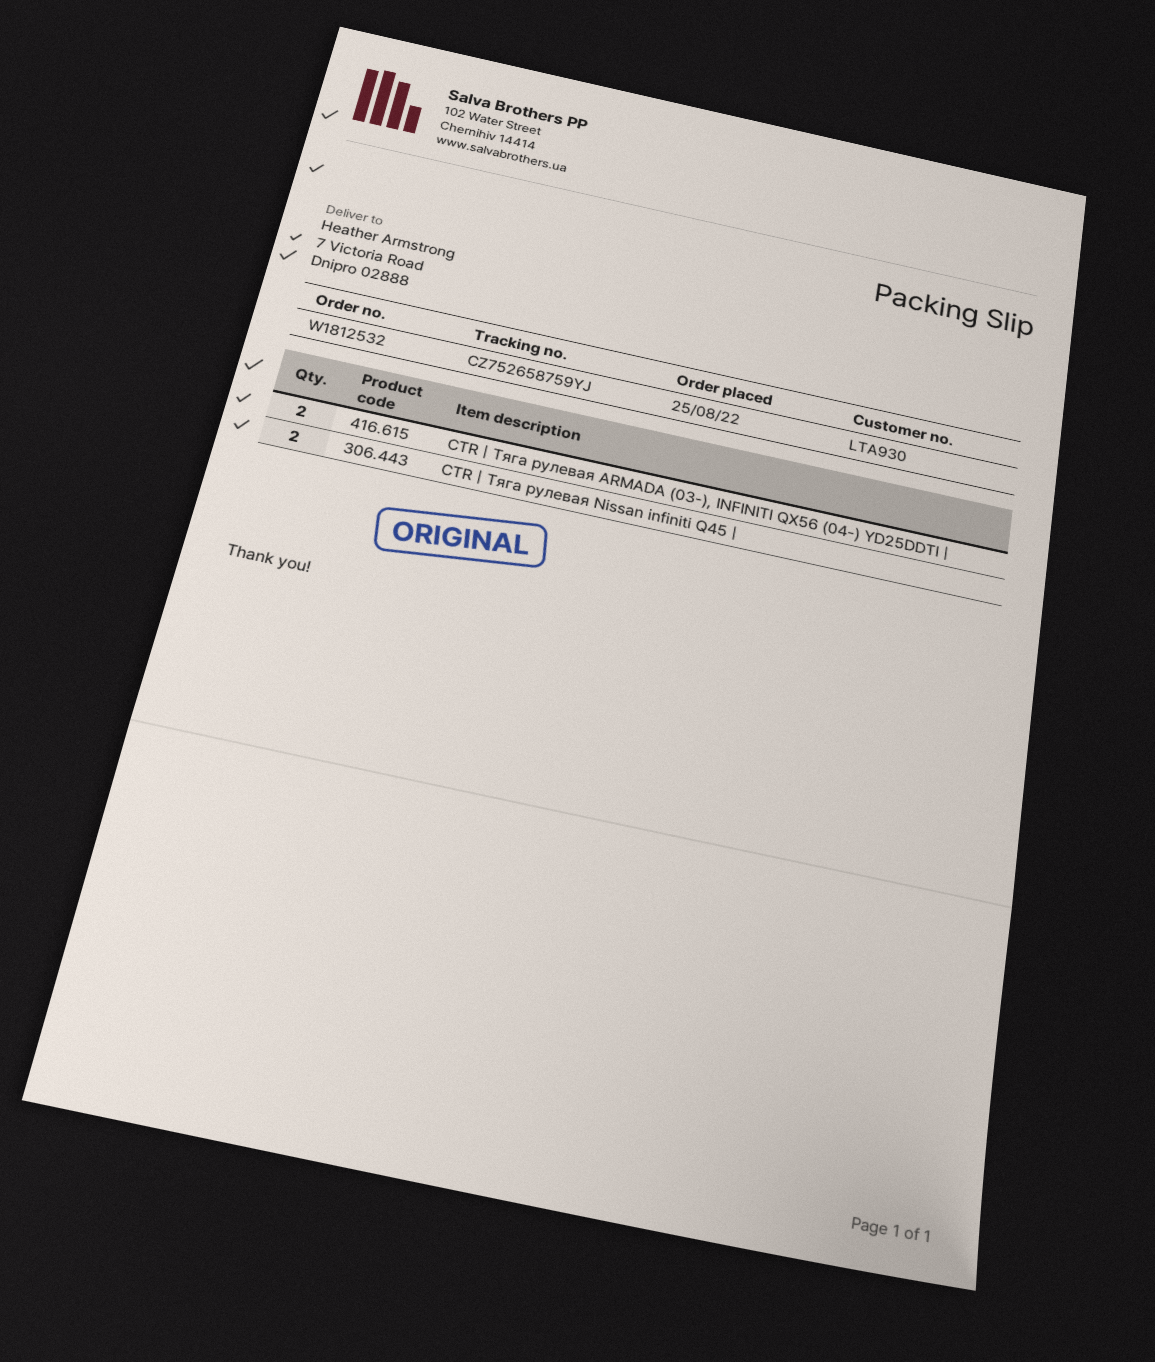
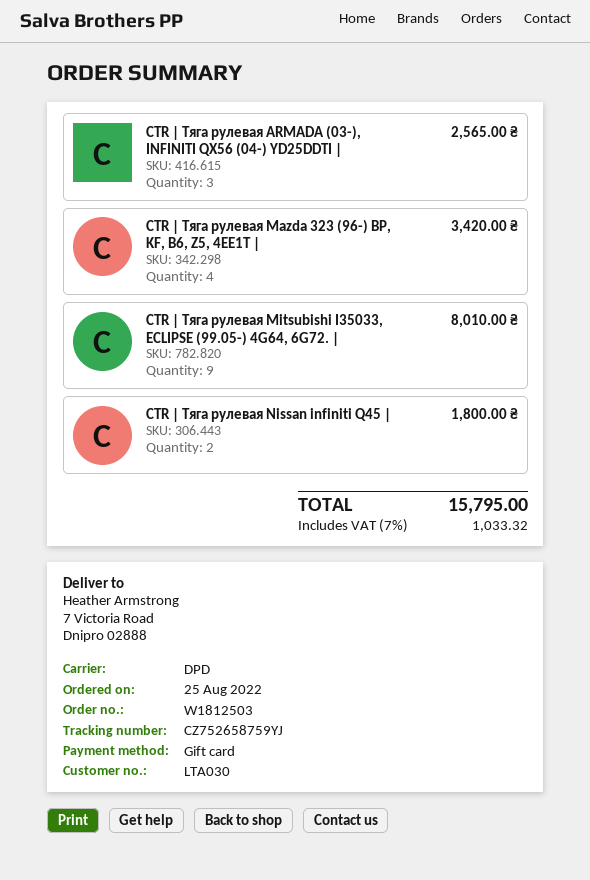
order number: W1812532 -> W1812503
customer number: LTA930 -> LTA030
CTR | Тяга рулевая ARMADA (03-), INFINITI QX56 (04-) YD25DDTI |: 2 -> 3
CTR | Тяга рулевая Mazda 323 (96-) BP, KF, B6, Z5, 4EE1T |: none -> 4
CTR | Тяга рулевая Mitsubishi I35033, ECLIPSE (99.05-) 4G64, 6G72. |: none -> 9

